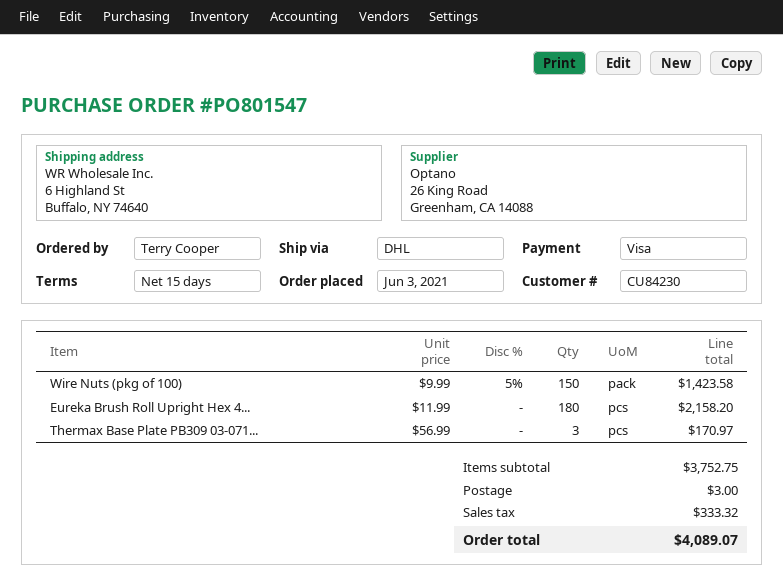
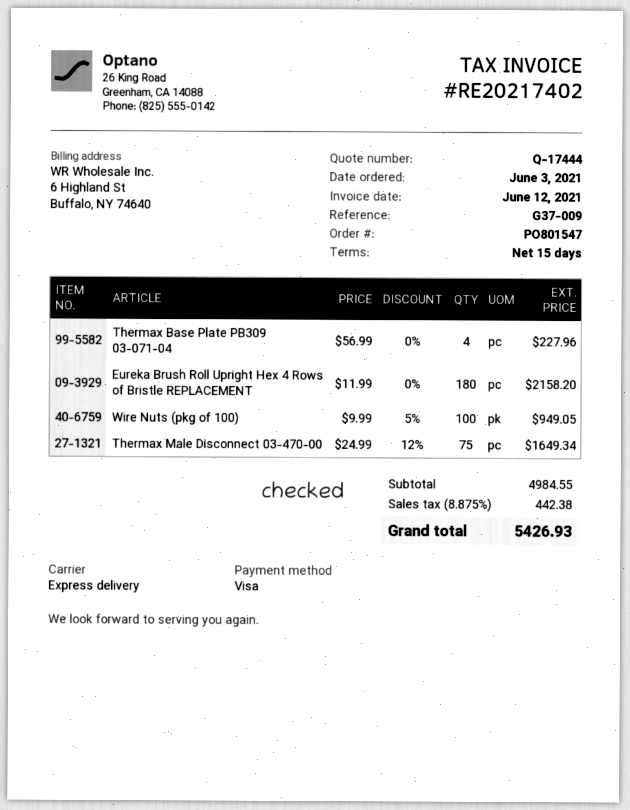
shipping method: DHL -> express
Wire Nuts (pkg of 100): 150 x 9.99 - 5% = 1423.58 -> 100 x 9.99 - 5% = 949.05
Thermax Base Plate PB309 03-071...: 3 x 56.99 = 170.97 -> 4 x 56.99 = 227.96
Thermax Male Disconnect 03-470-00: none -> 75 x 24.99 - 12% = 1649.34
subtotal: 3752.75 -> 4984.55
shipping: 3.00 -> none
tax: 333.32 -> 442.38
total: 4089.07 -> 5426.93

